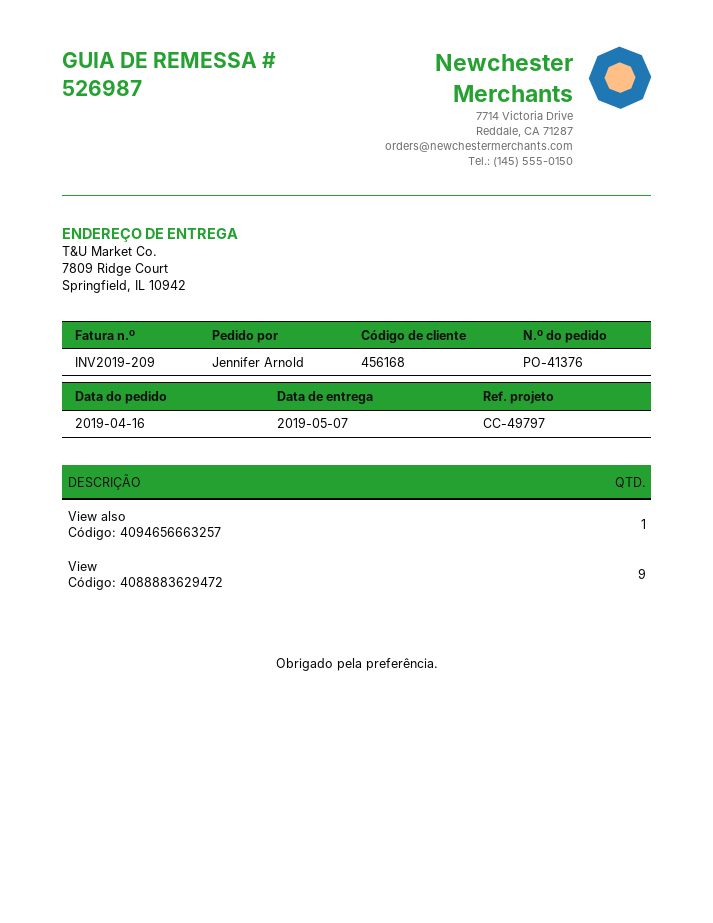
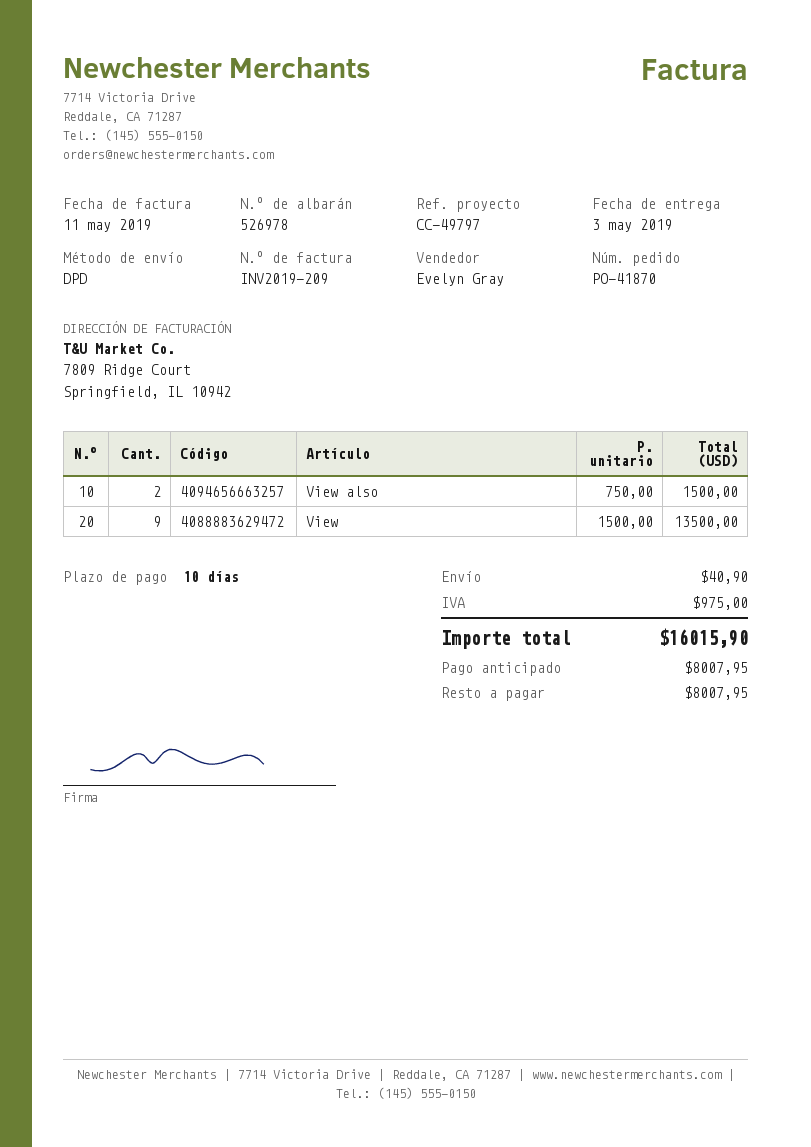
order number: PO-41376 -> PO-41870
delivery note number: 526987 -> 526978
delivery date: 2019-05-07 -> 2019-05-03
View also: 1 -> 2

